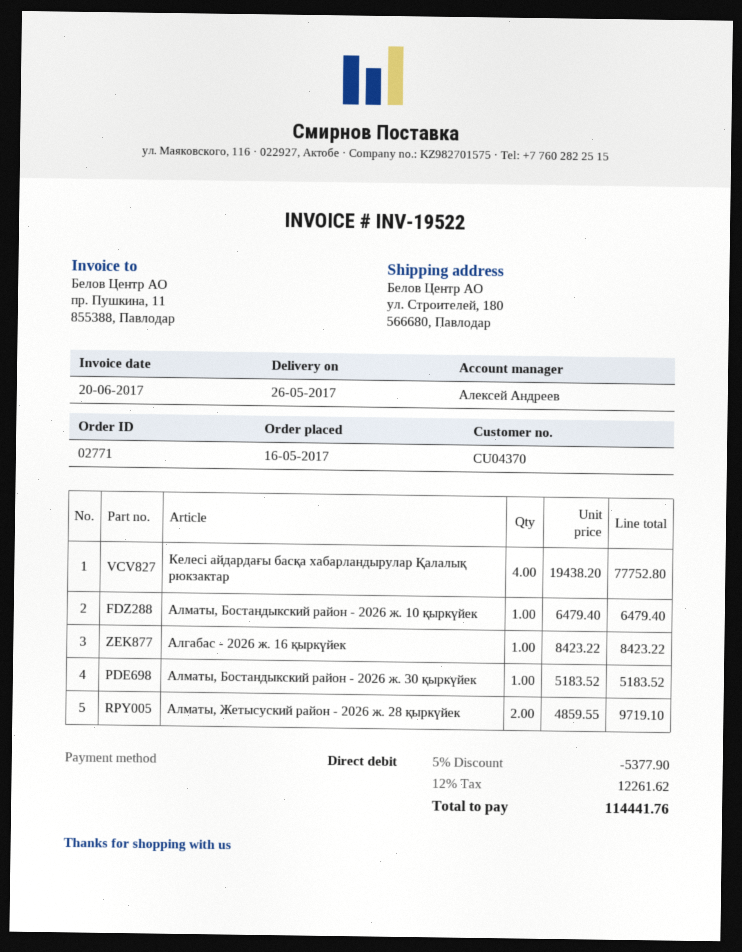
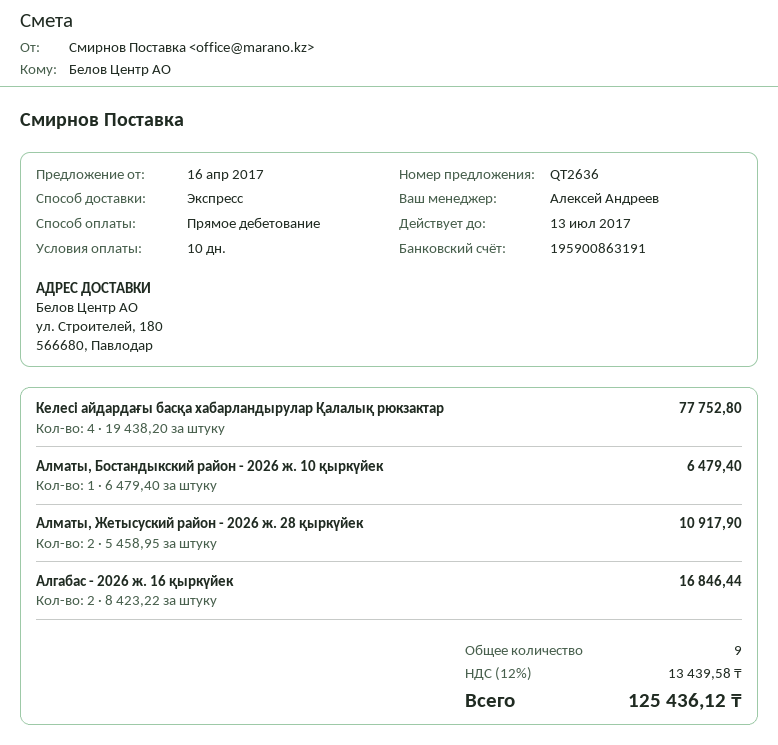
Алгабас - 2026 ж. 16 қыркүйек: 1 x 8423.22 = 8423.22 -> 2 x 8423.22 = 16846.44
Алматы, Бостандыкский район - 2026 ж. 30 қыркүйек: 1 x 5183.52 = 5183.52 -> none
Алматы, Жетысуский район - 2026 ж. 28 қыркүйек: 2 x 4859.55 = 9719.10 -> 2 x 5458.95 = 10917.90
discount: 5% = 5377.90 -> none
tax: 12% = 12261.62 -> 12% = 13439.58
total: 114441.76 -> 125436.12

